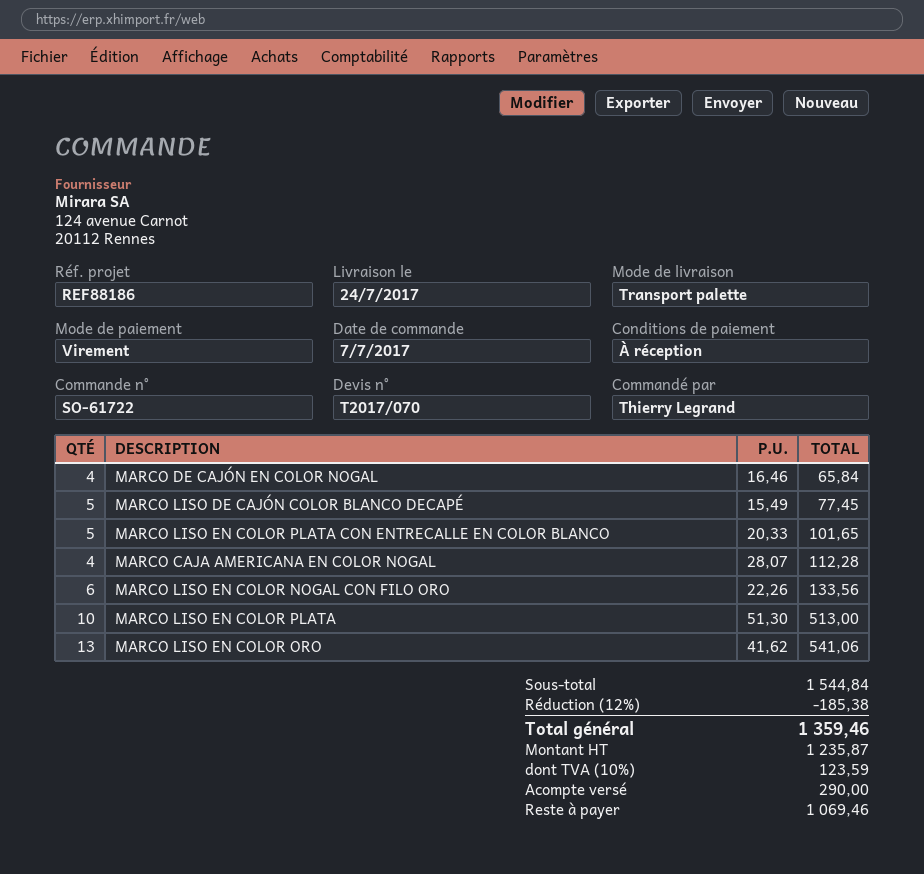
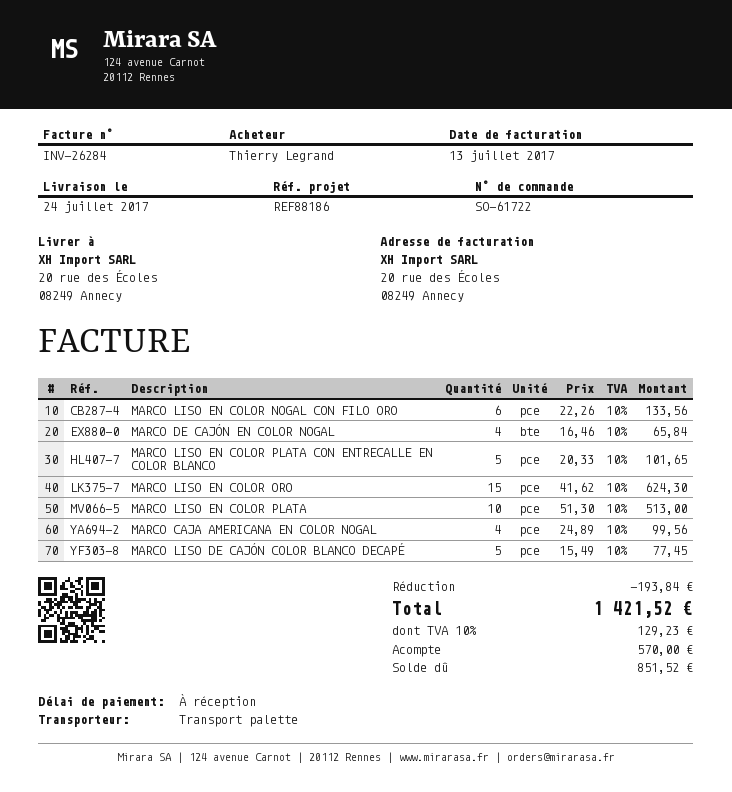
MARCO CAJA AMERICANA EN COLOR NOGAL: 4 x 28.07 = 112.28 -> 4 x 24.89 = 99.56
MARCO LISO EN COLOR ORO: 13 x 41.62 = 541.06 -> 15 x 41.62 = 624.30
discount: 185.38 -> 193.84
tax: 10% = 123.59 -> 10% = 129.23
total: 1359.46 -> 1421.52
deposit: 290.00 -> 570.00
balance: 1069.46 -> 851.52

